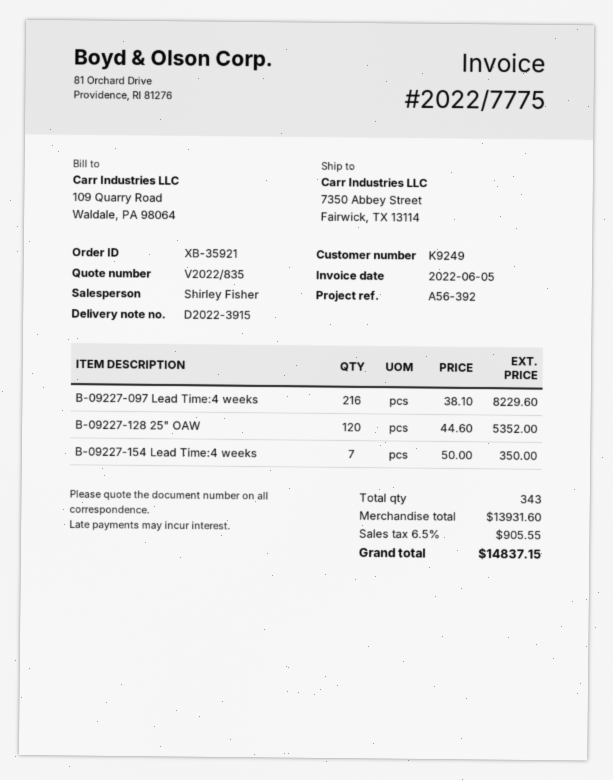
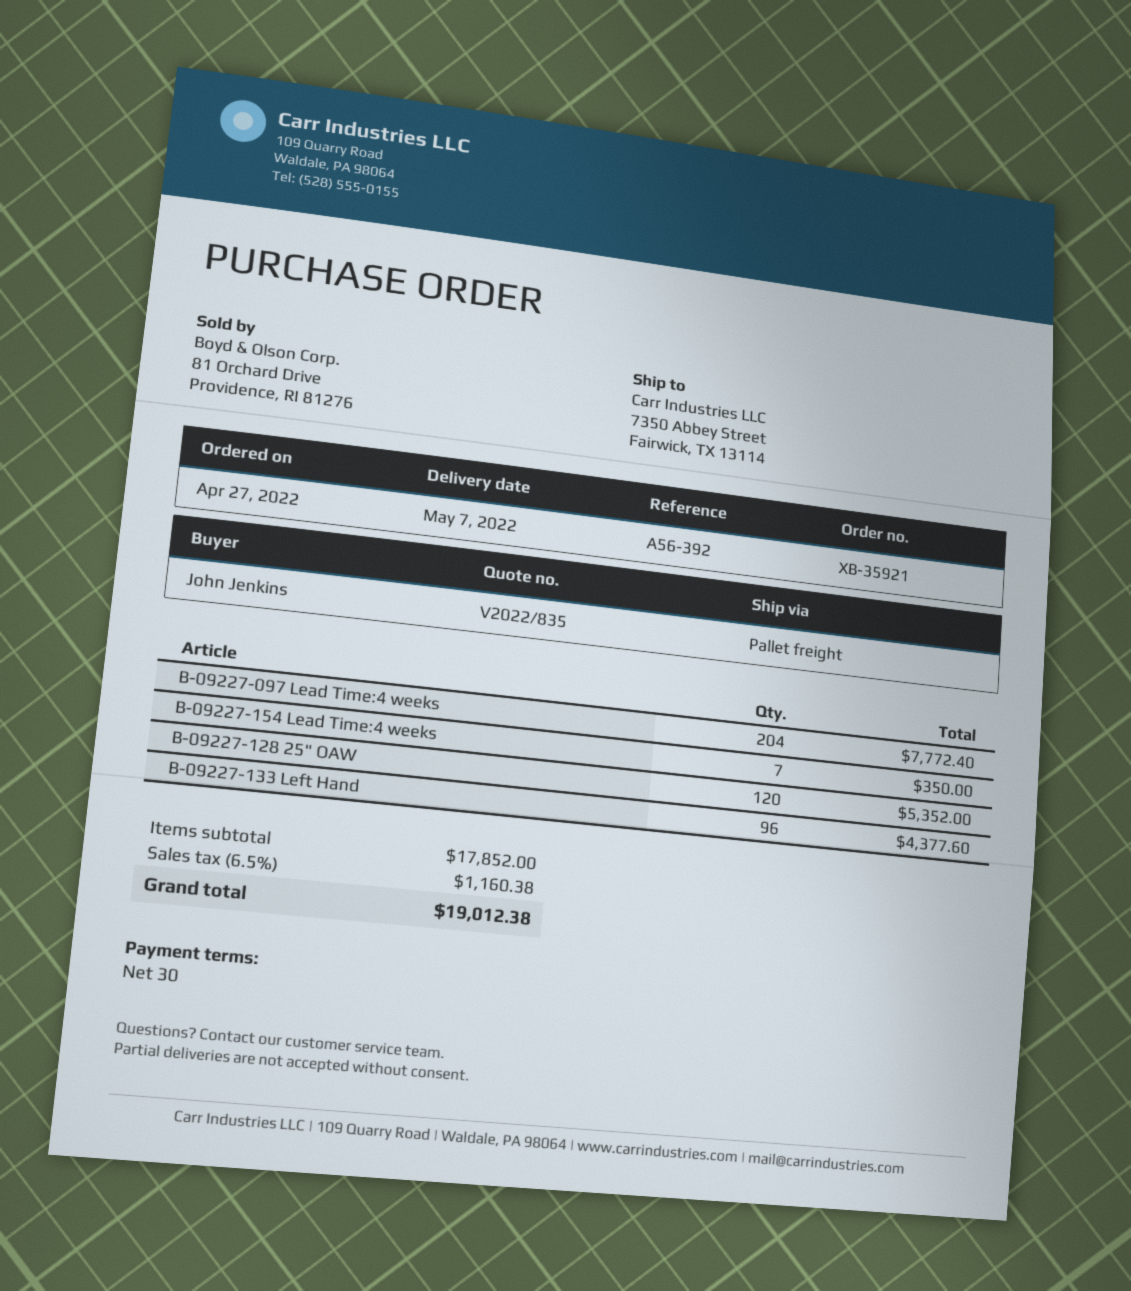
B-09227-097 Lead Time:4 weeks: 216 for 8229.60 -> 204 for 7772.40
B-09227-133 Left Hand: none -> 96 for 4377.60
subtotal: 13931.60 -> 17852.00
tax: 6.5% = 905.55 -> 6.5% = 1160.38
total: 14837.15 -> 19012.38

